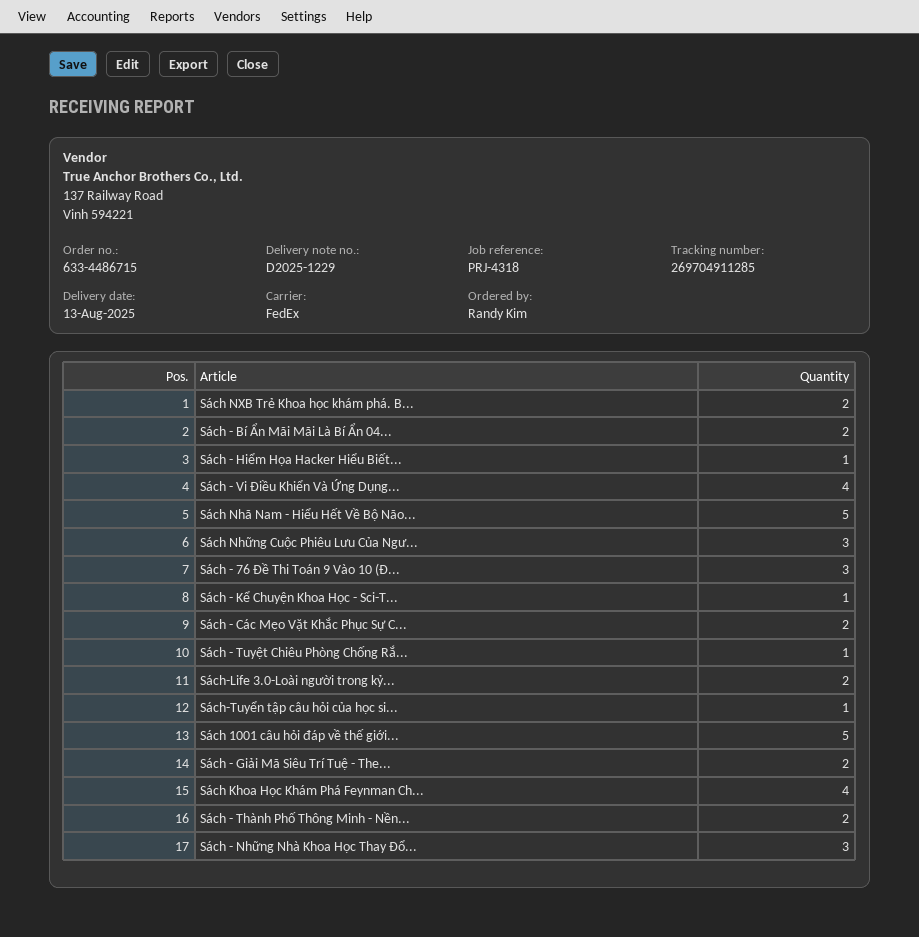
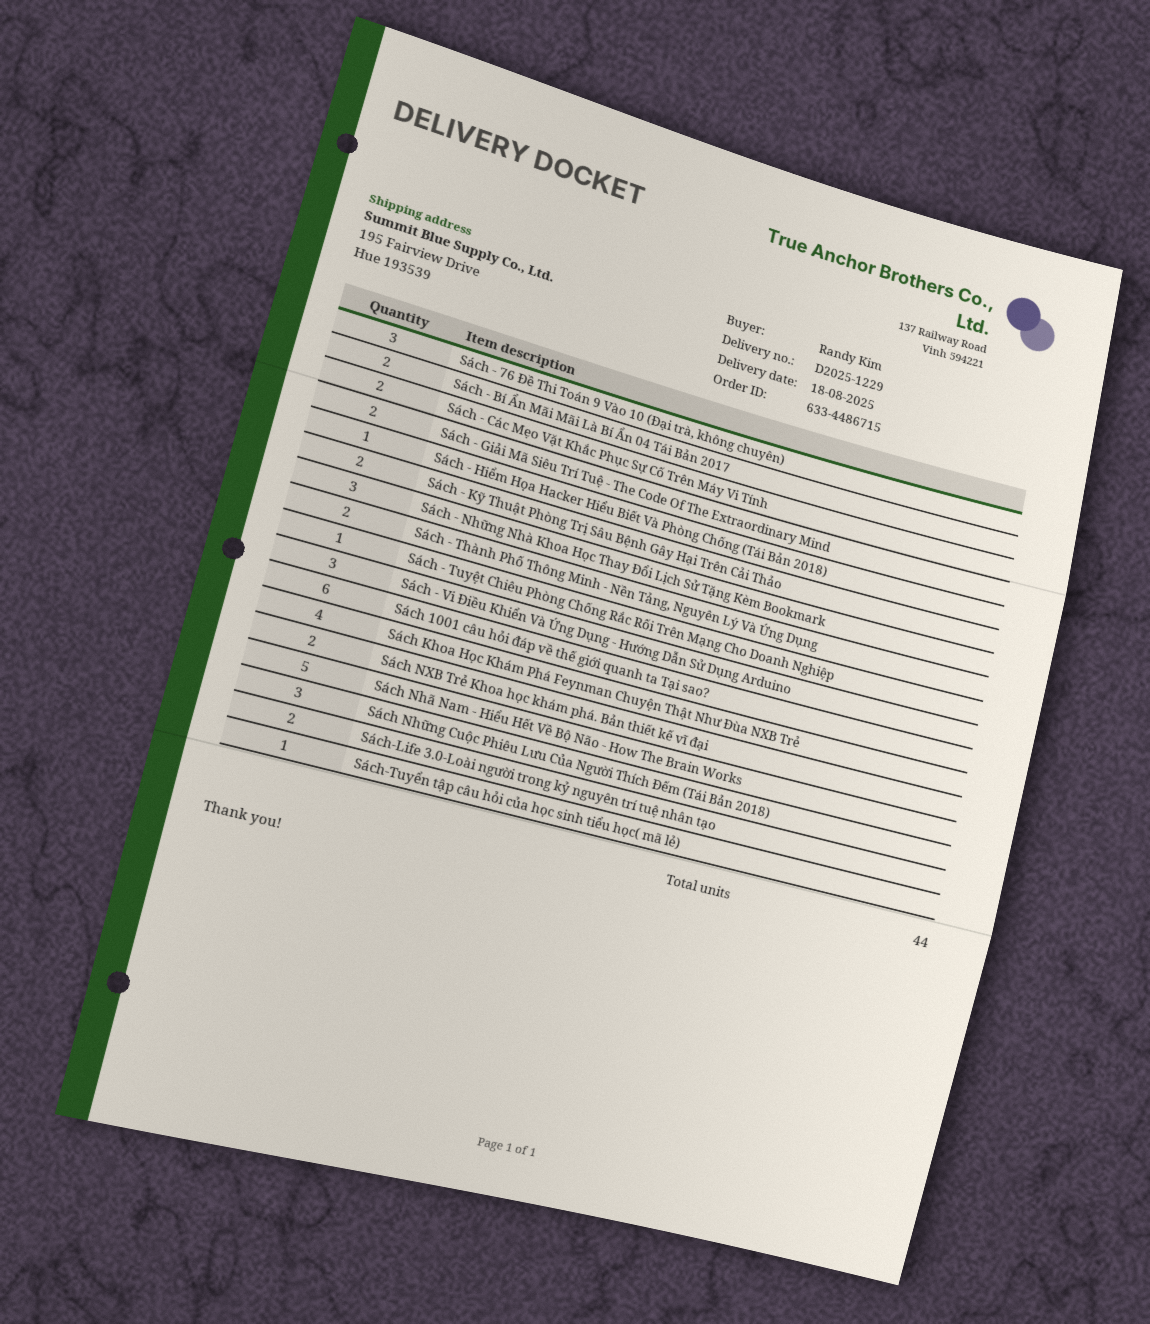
delivery date: 2025-08-13 -> 2025-08-18
Sách - Vi Điều Khiển Và Ứng Dụng...: 4 -> 3
Sách - Kể Chuyện Khoa Học - Sci-T...: 1 -> none
Sách 1001 câu hỏi đáp về thế giới...: 5 -> 6
Sách - Kỹ Thuật Phòng Trị Sâu Bệnh Gây Hại Trên Cải Thảo: none -> 2

